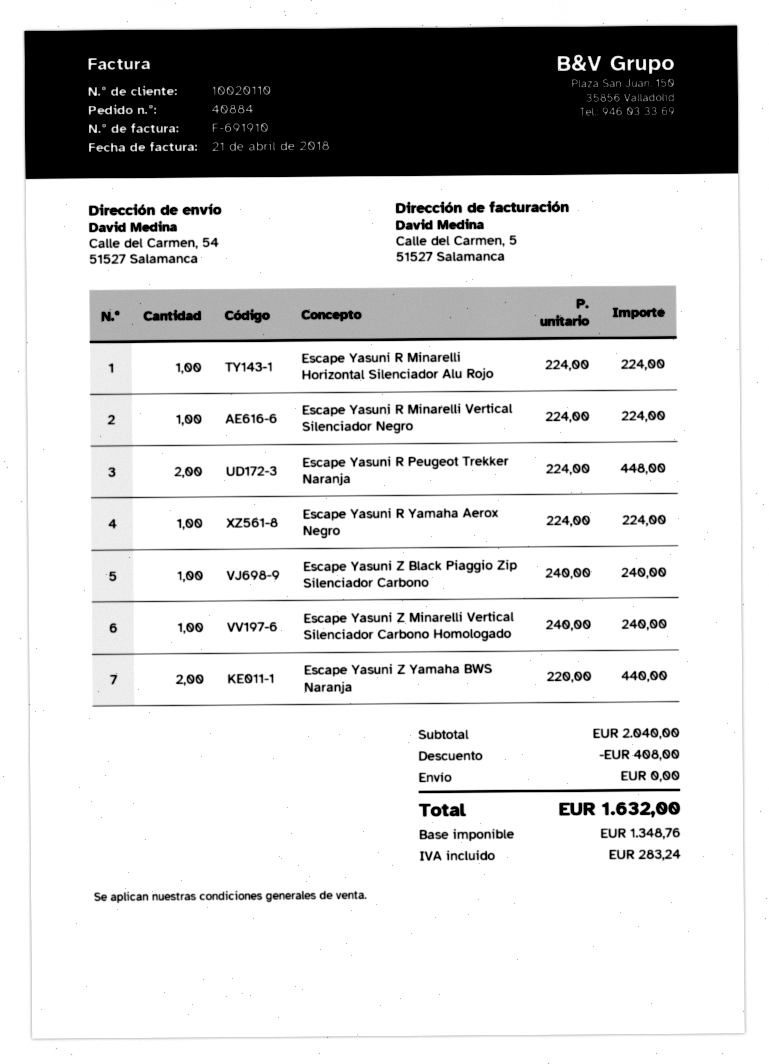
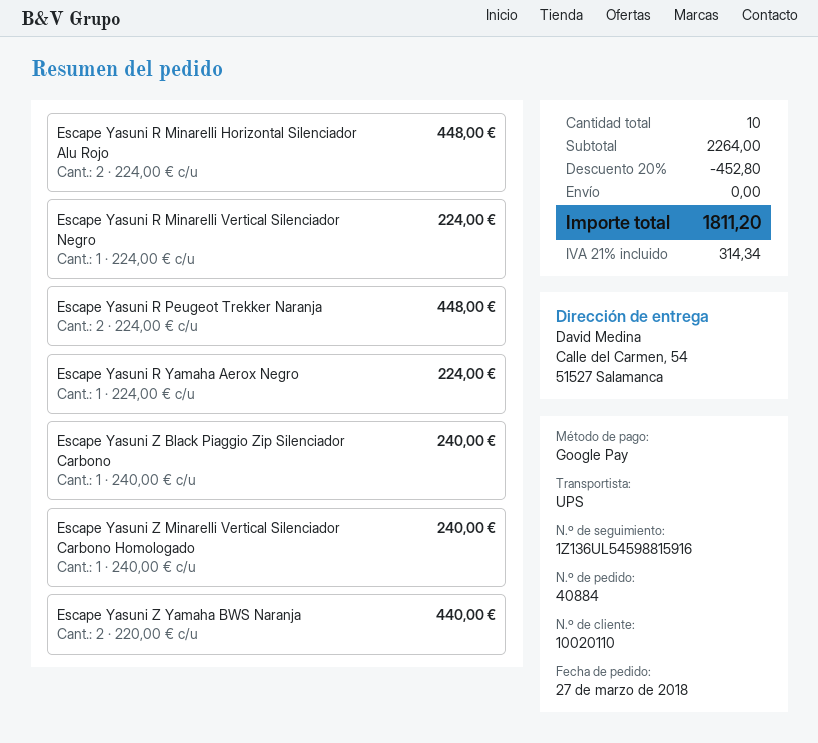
Escape Yasuni R Minarelli Horizontal Silenciador Alu Rojo: 1 x 224.00 = 224.00 -> 2 x 224.00 = 448.00
subtotal: 2040.00 -> 2264.00
discount: 408.00 -> 452.80
tax: 283.24 -> 314.34
total: 1632.00 -> 1811.20

